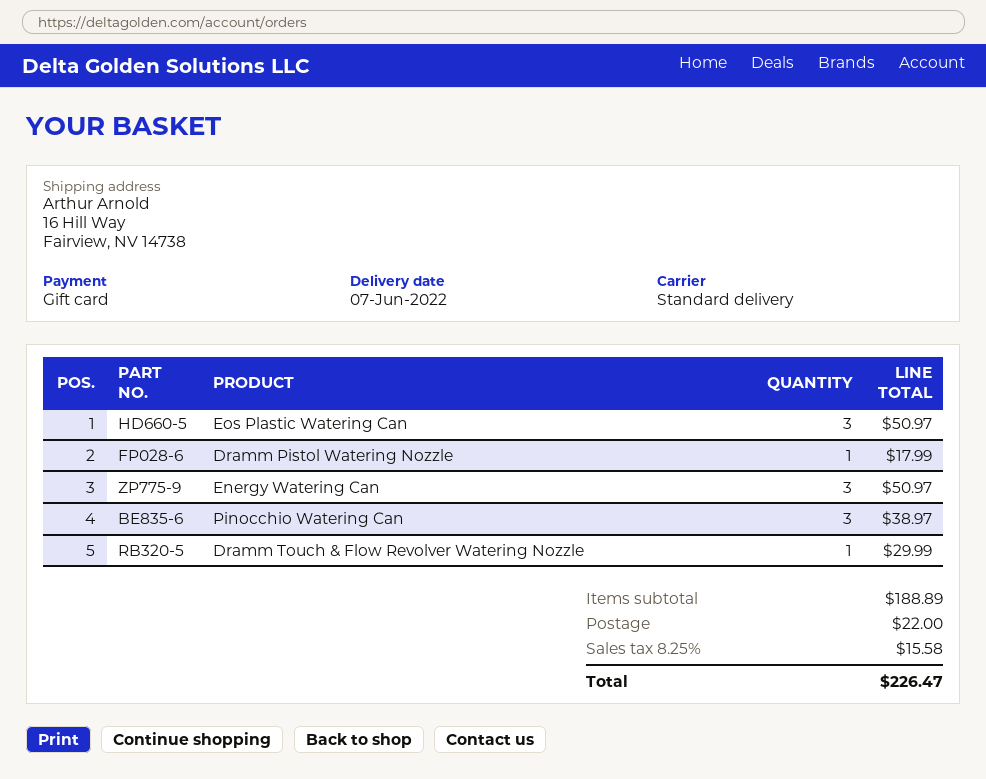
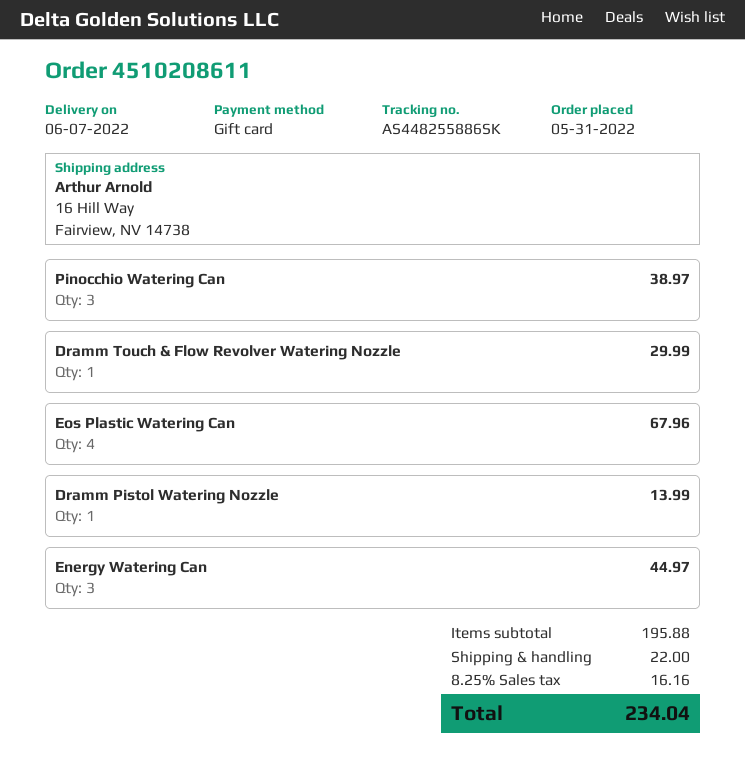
Eos Plastic Watering Can: 3 for 50.97 -> 4 for 67.96
Dramm Pistol Watering Nozzle: 1 for 17.99 -> 1 for 13.99
Energy Watering Can: 3 for 50.97 -> 3 for 44.97
subtotal: 188.89 -> 195.88
tax: 8.25% = 15.58 -> 8.25% = 16.16
total: 226.47 -> 234.04

